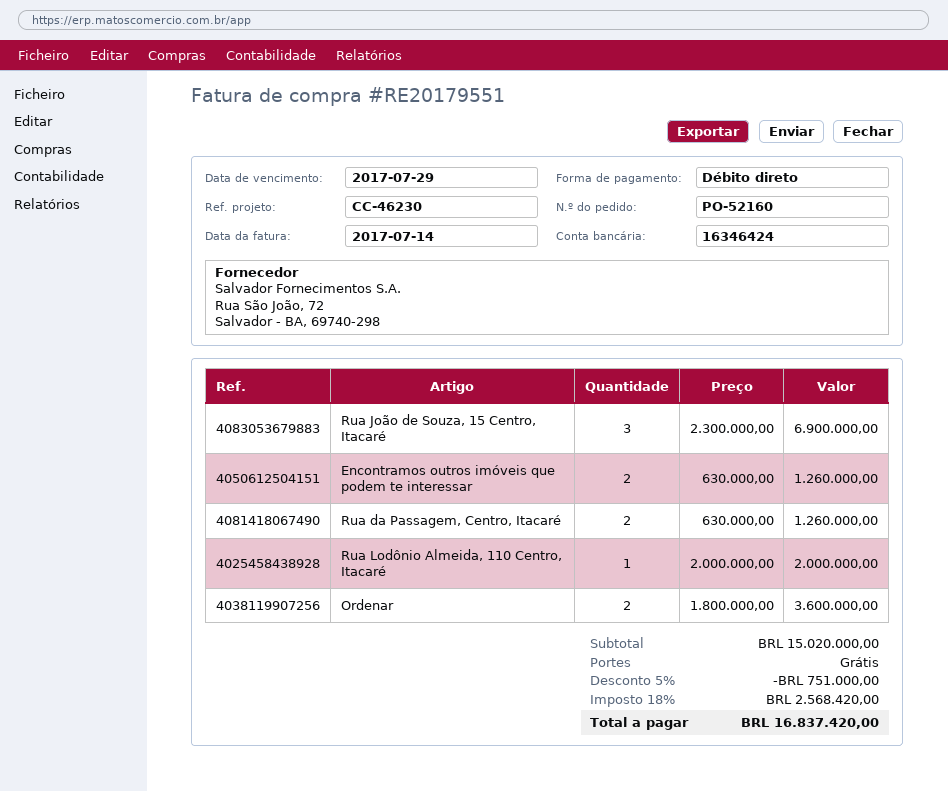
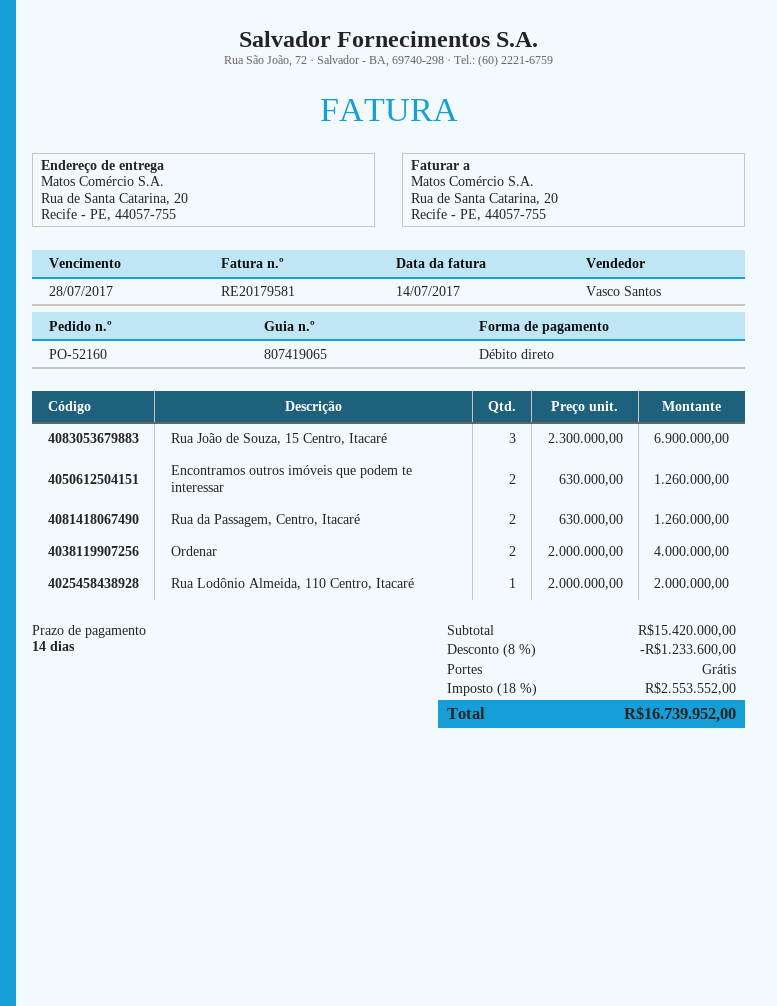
invoice number: RE20179551 -> RE20179581
due date: 2017-07-29 -> 2017-07-28
Ordenar: 2 x 1800000.00 = 3600000.00 -> 2 x 2000000.00 = 4000000.00
subtotal: 15020000.00 -> 15420000.00
discount: 5% = 751000.00 -> 8% = 1233600.00
tax: 18% = 2568420.00 -> 18% = 2553552.00
total: 16837420.00 -> 16739952.00

